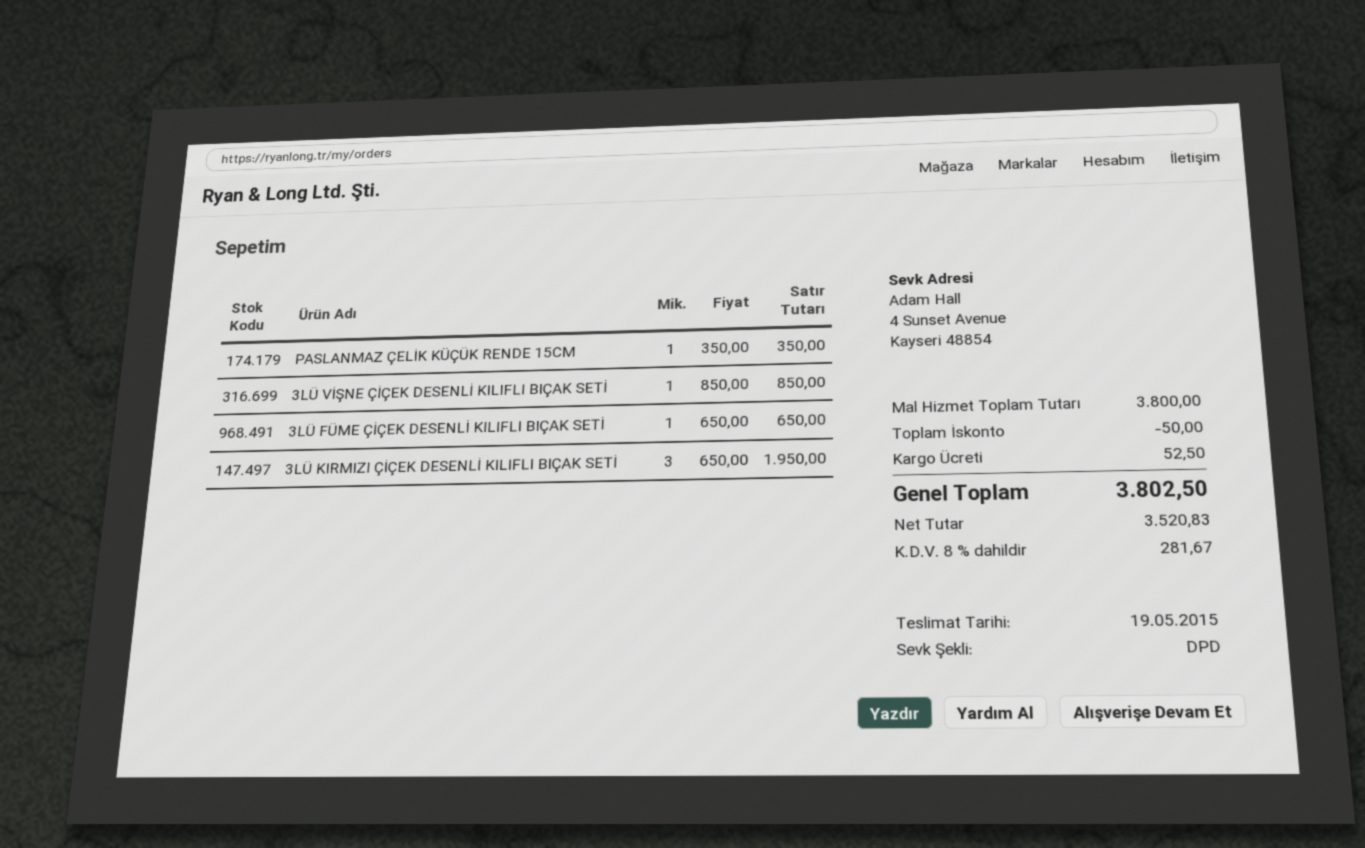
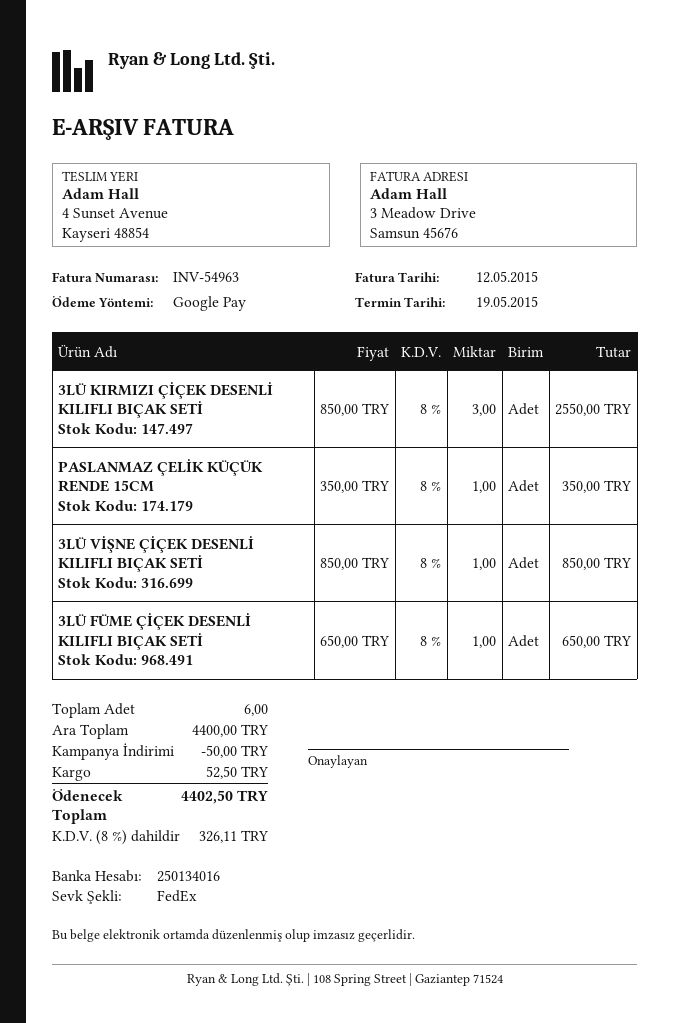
shipping method: DPD -> FedEx
3LÜ KIRMIZI ÇİÇEK DESENLİ KILIFLI BIÇAK SETİ: 3 x 650.00 = 1950.00 -> 3 x 850.00 = 2550.00
subtotal: 3800.00 -> 4400.00
tax: 8% = 281.67 -> 8% = 326.11
total: 3802.50 -> 4402.50

